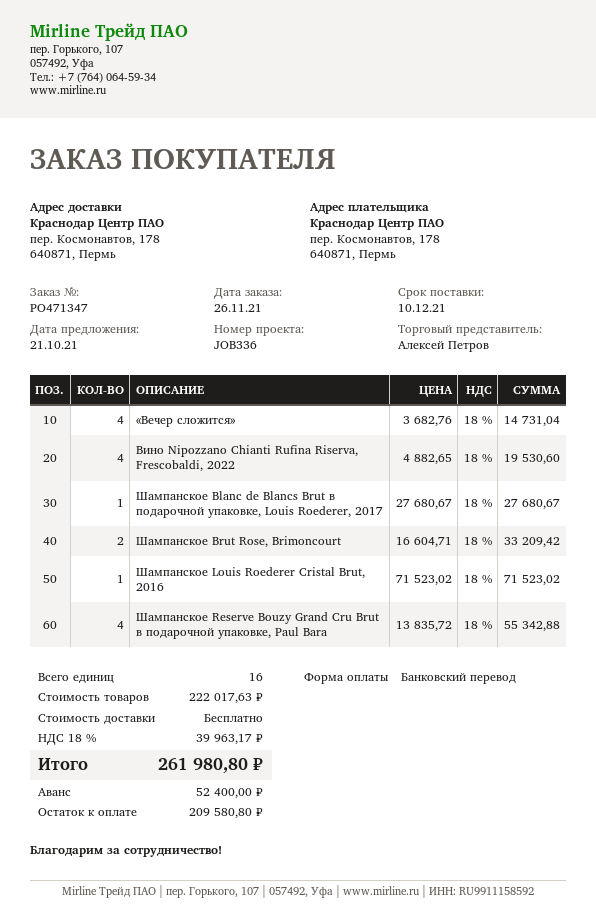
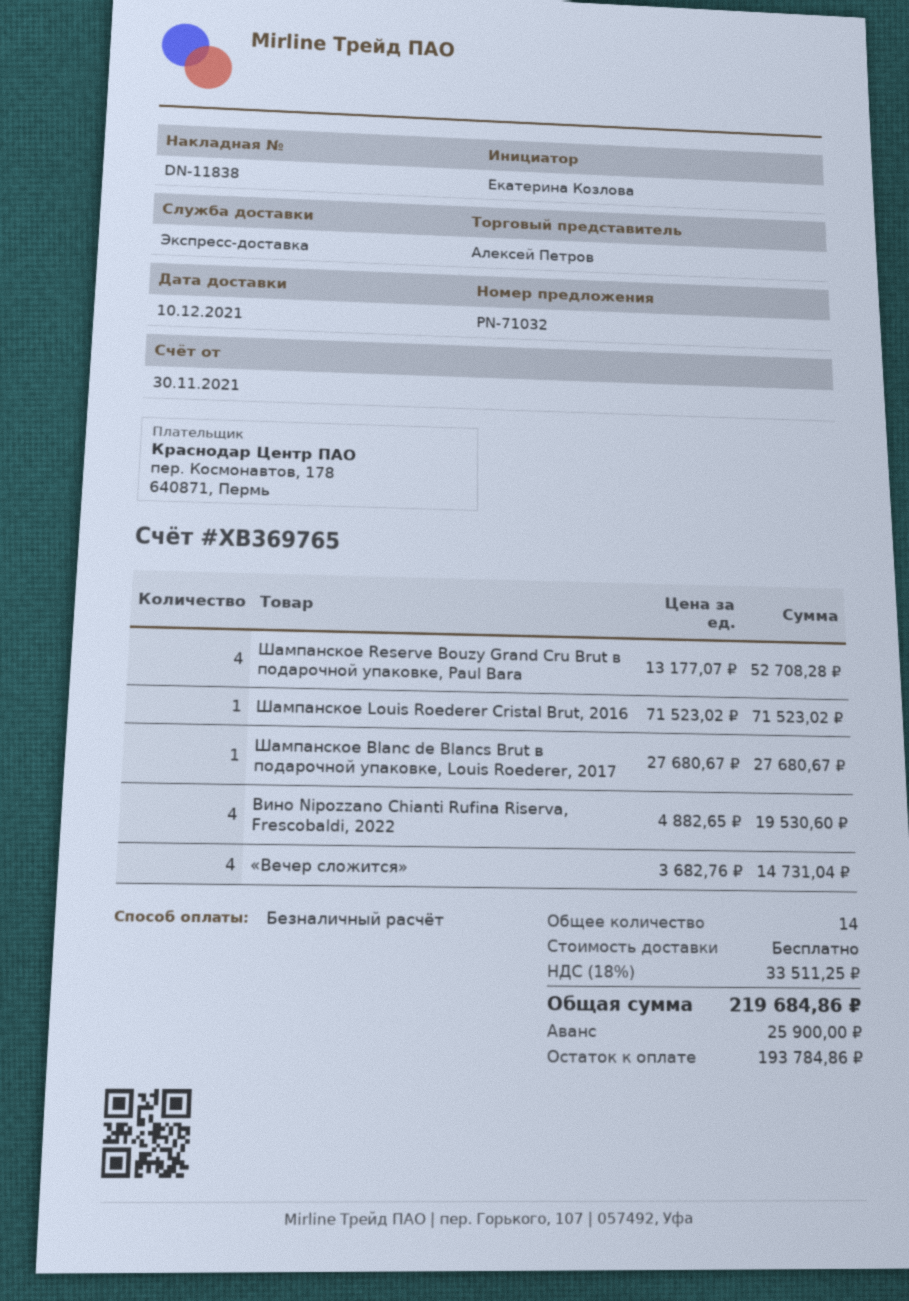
Шампанское Brut Rose, Brimoncourt: 2 x 16604.71 = 33209.42 -> none
Шампанское Reserve Bouzy Grand Cru Brut в подарочной упаковке, Paul Bara: 4 x 13835.72 = 55342.88 -> 4 x 13177.07 = 52708.28
total quantity: 16 -> 14
tax: 18% = 39963.17 -> 18% = 33511.25
total: 261980.80 -> 219684.86
deposit: 52400.00 -> 25900.00
balance: 209580.80 -> 193784.86

